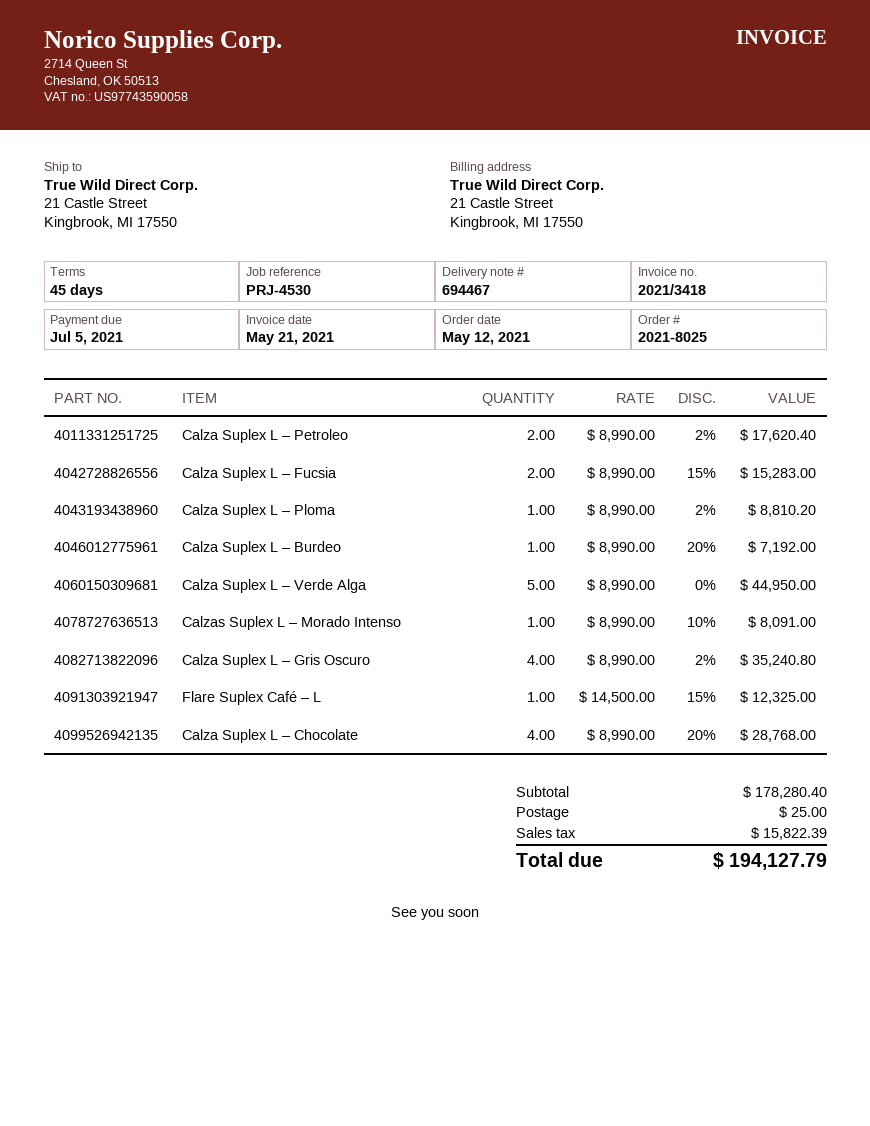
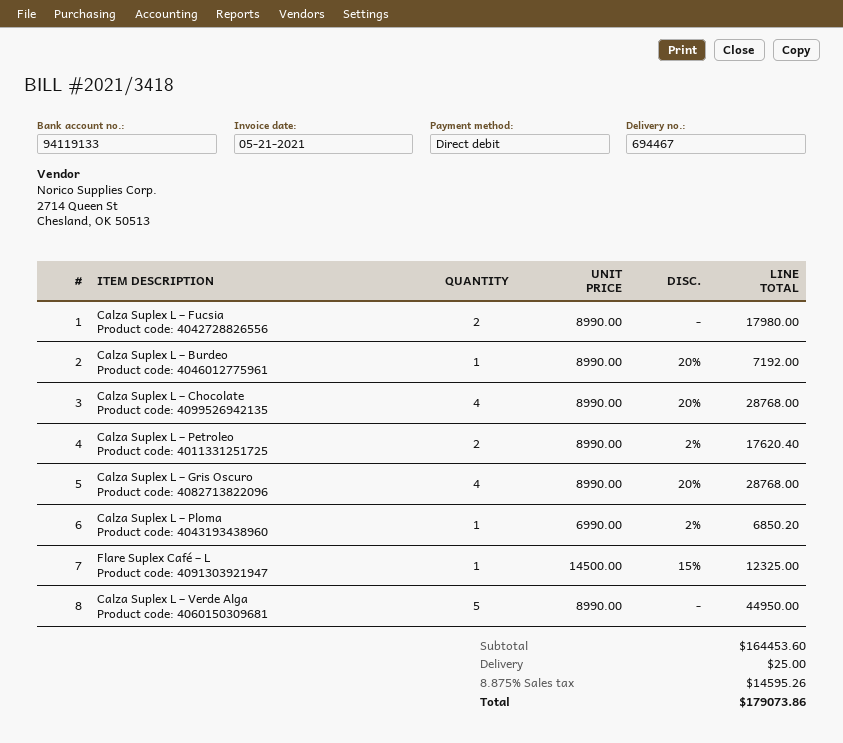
Calza Suplex L – Fucsia: 2 x 8990.00 - 15% = 15283.00 -> 2 x 8990.00 = 17980.00
Calza Suplex L – Ploma: 1 x 8990.00 - 2% = 8810.20 -> 1 x 6990.00 - 2% = 6850.20
Calzas Suplex L – Morado Intenso: 1 x 8990.00 - 10% = 8091.00 -> none
Calza Suplex L – Gris Oscuro: 4 x 8990.00 - 2% = 35240.80 -> 4 x 8990.00 - 20% = 28768.00
subtotal: 178280.40 -> 164453.60
tax: 15822.39 -> 14595.26
total: 194127.79 -> 179073.86

